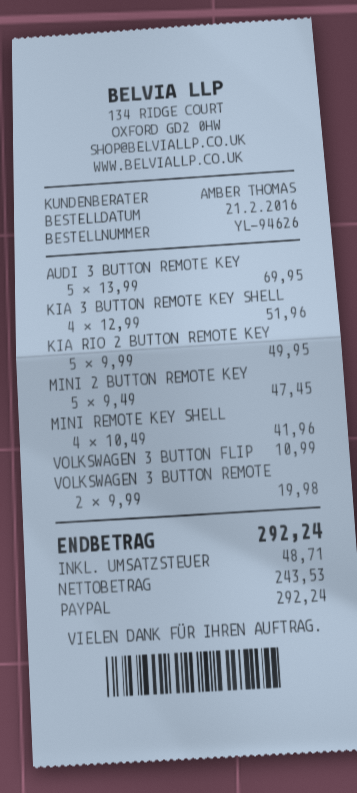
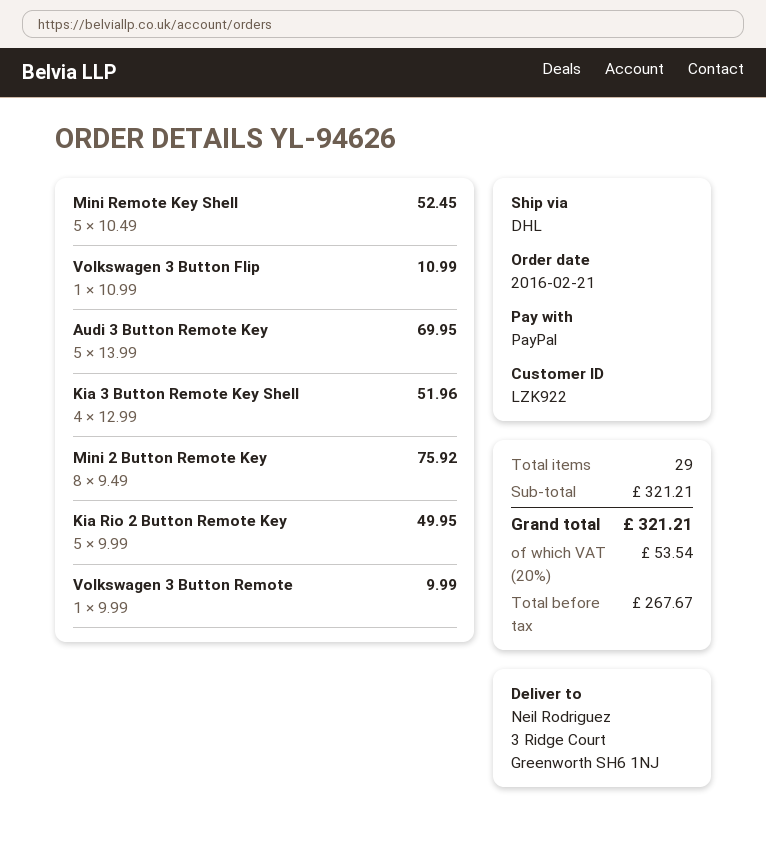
MINI 2 BUTTON REMOTE KEY: 5 x 9.49 = 47.45 -> 8 x 9.49 = 75.92
MINI REMOTE KEY SHELL: 4 x 10.49 = 41.96 -> 5 x 10.49 = 52.45
VOLKSWAGEN 3 BUTTON REMOTE: 2 x 9.99 = 19.98 -> 1 x 9.99 = 9.99
net: 243.53 -> 267.67
tax: 48.71 -> 53.54
total: 292.24 -> 321.21

